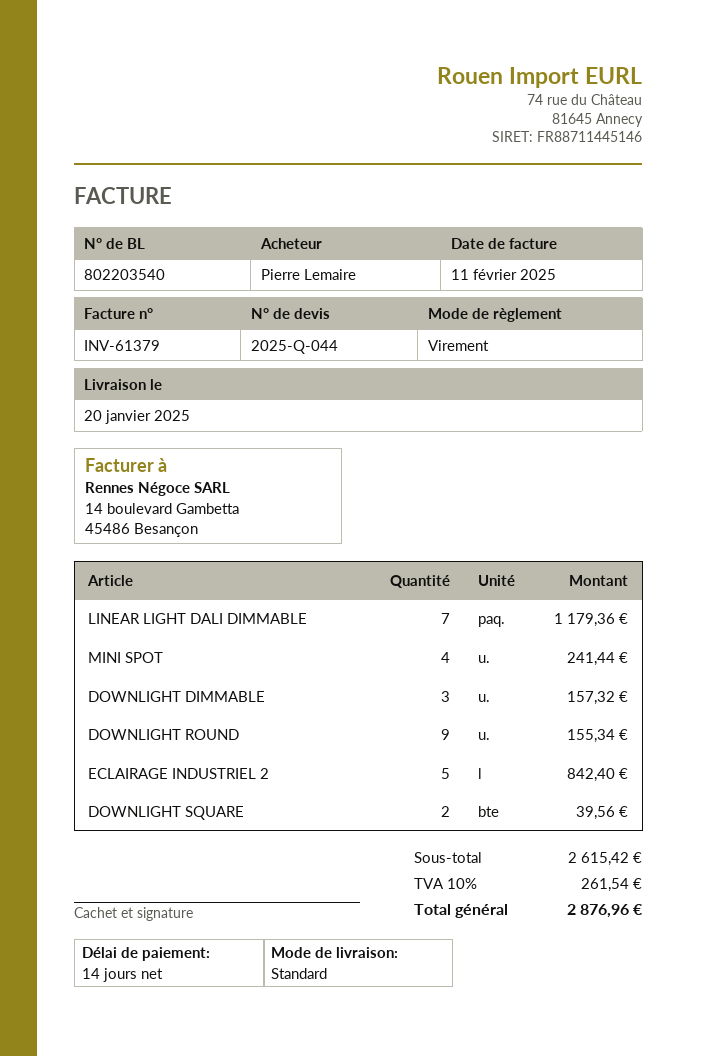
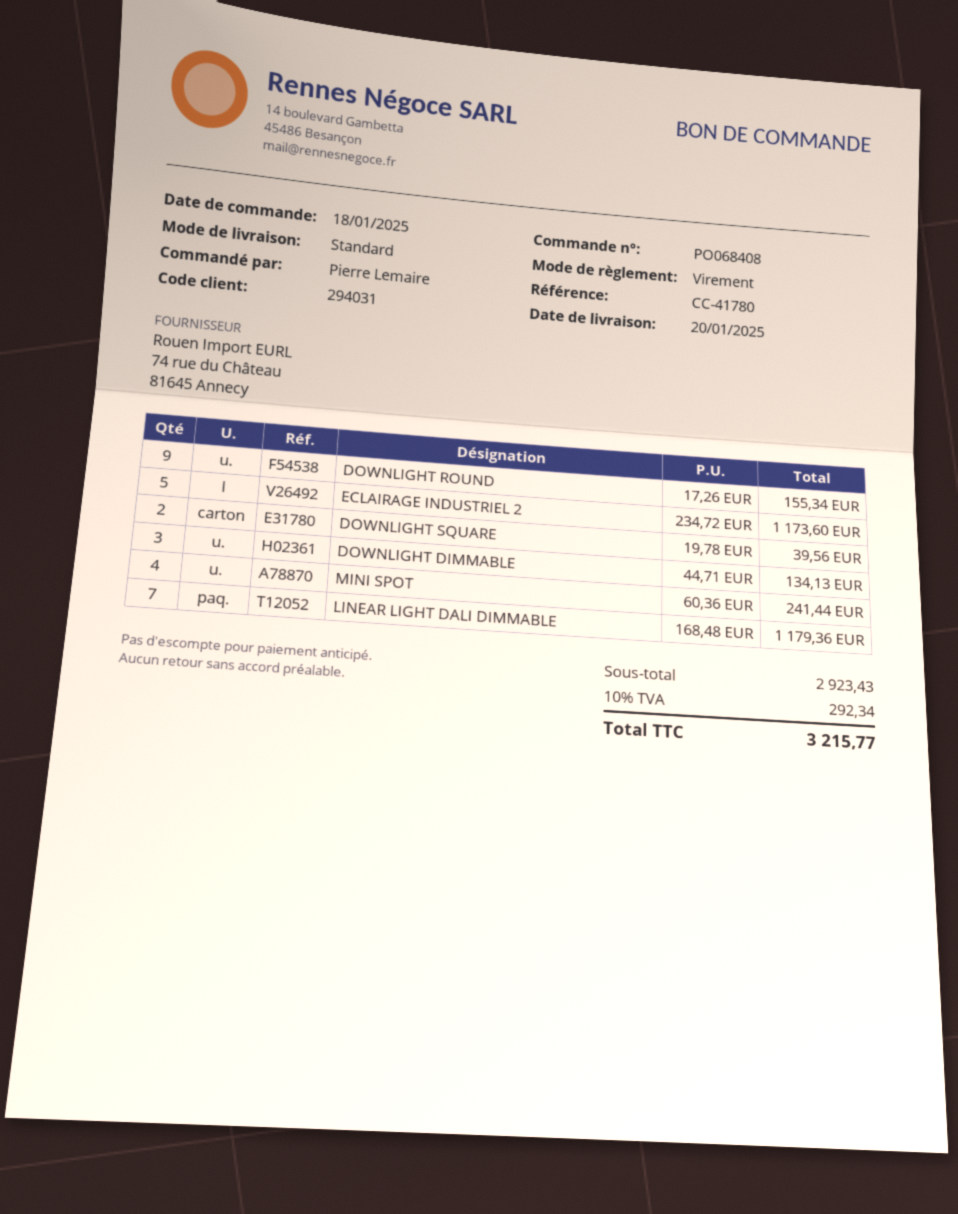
DOWNLIGHT DIMMABLE: 3 for 157.32 -> 3 for 134.13
ECLAIRAGE INDUSTRIEL 2: 5 for 842.40 -> 5 for 1173.60
subtotal: 2615.42 -> 2923.43
tax: 10% = 261.54 -> 10% = 292.34
total: 2876.96 -> 3215.77

